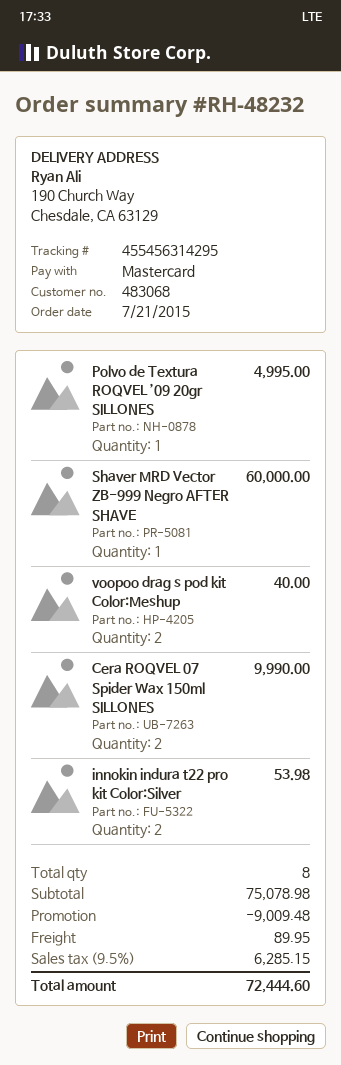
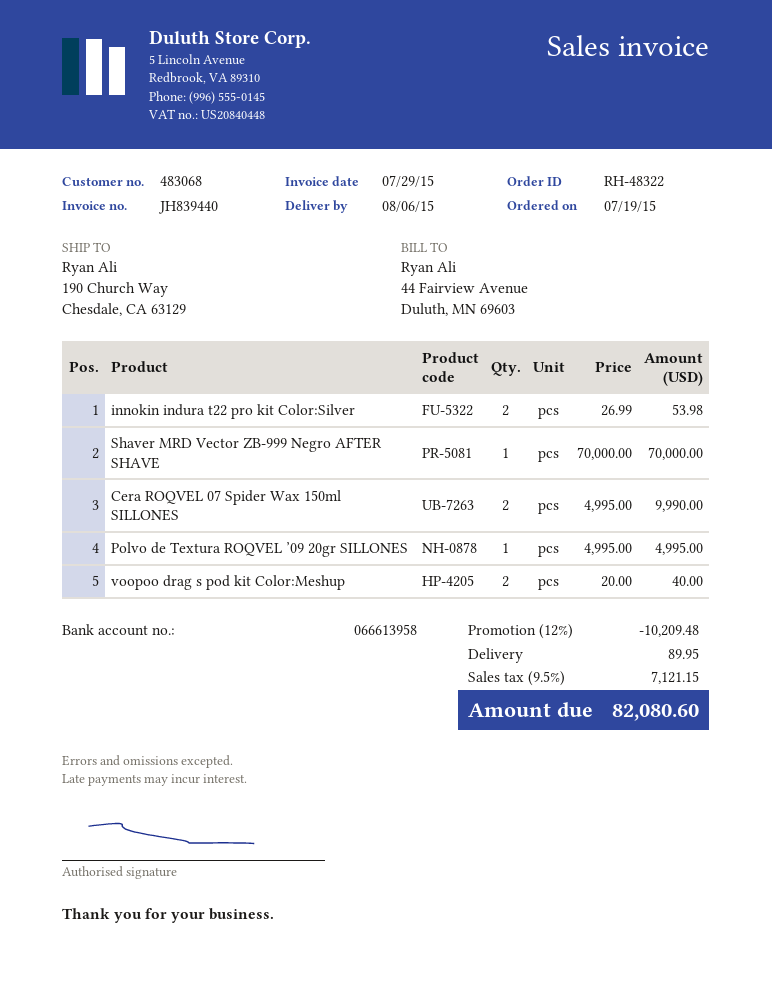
order number: RH-48232 -> RH-48322
order date: 2015-07-21 -> 2015-07-19
Shaver MRD Vector ZB-999 Negro AFTER SHAVE: 1 for 60000.00 -> 1 for 70000.00
discount: 9009.48 -> 10209.48
tax: 9.5% = 6285.15 -> 9.5% = 7121.15
total: 72444.60 -> 82080.60

